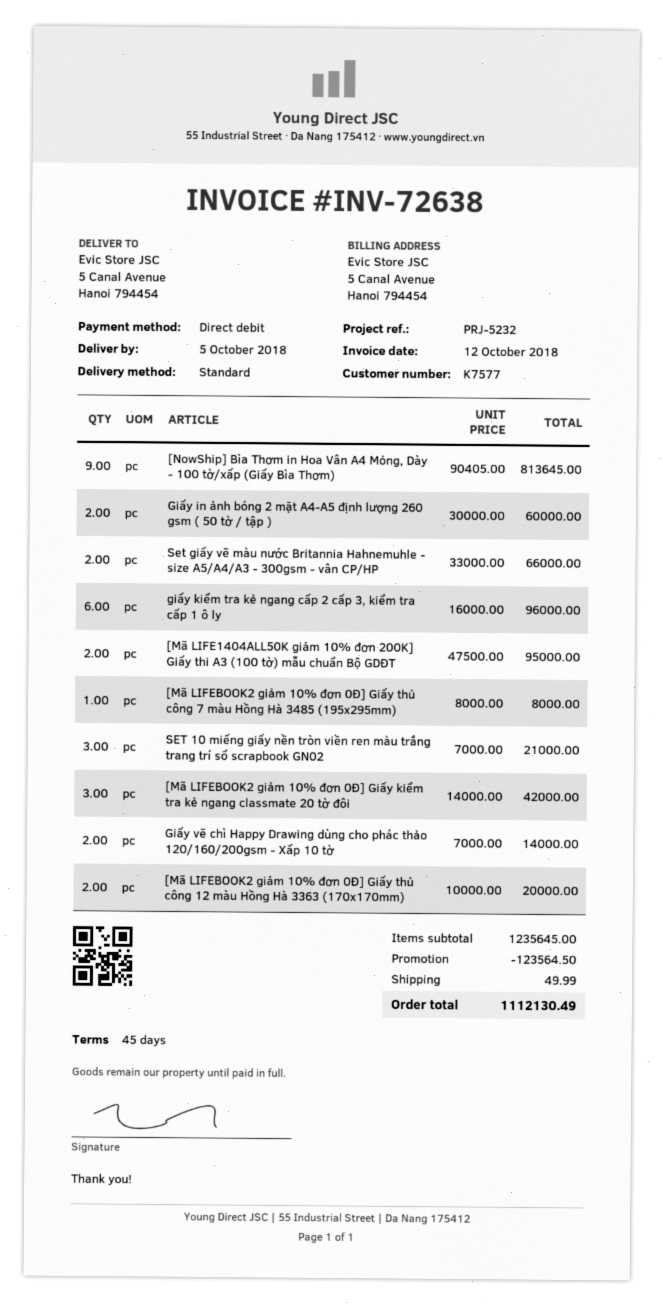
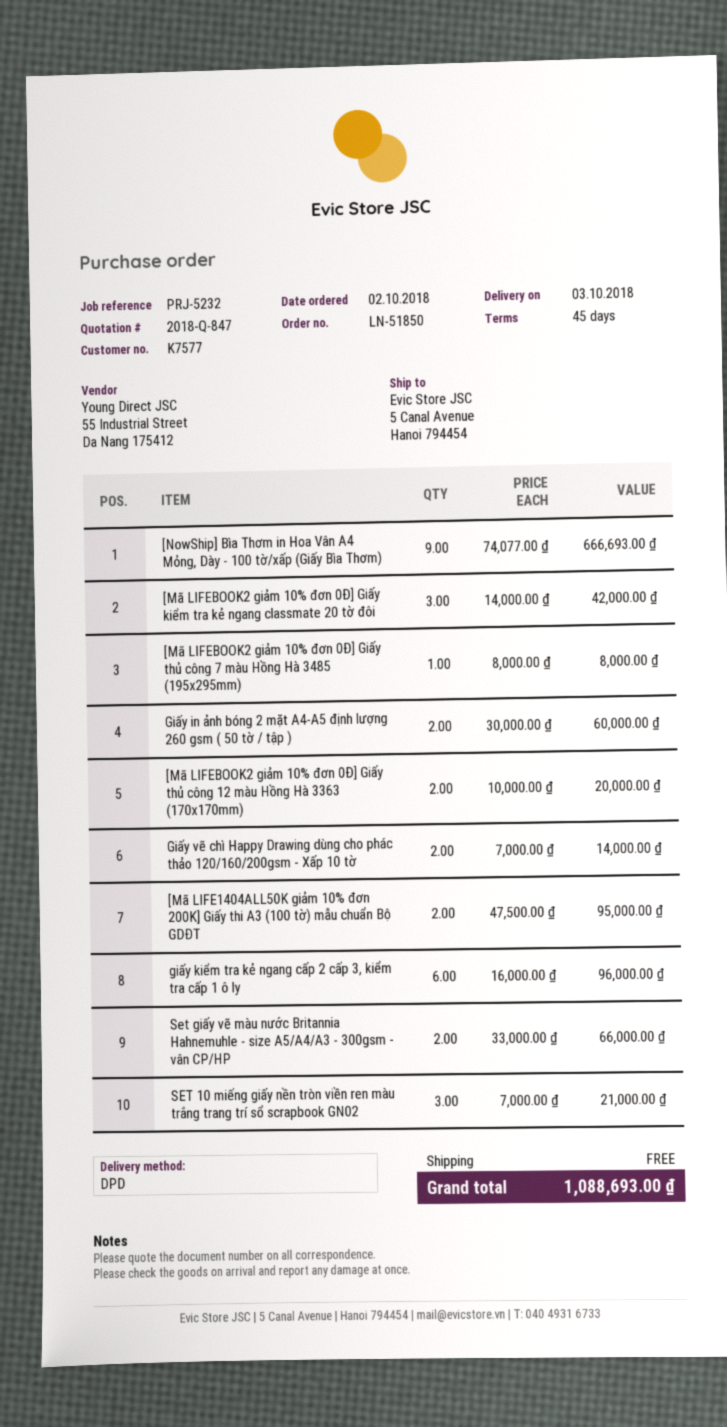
delivery date: 2018-10-05 -> 2018-10-03
shipping method: standard -> DPD
[NowShip] Bìa Thơm in Hoa Vân A4 Mỏng, Dày - 100 tờ/xấp (Giấy Bìa Thơm): 9 x 90405.00 = 813645.00 -> 9 x 74077.00 = 666693.00
discount: 123564.50 -> none
shipping: 49.99 -> 0.00
total: 1112130.49 -> 1088693.00

